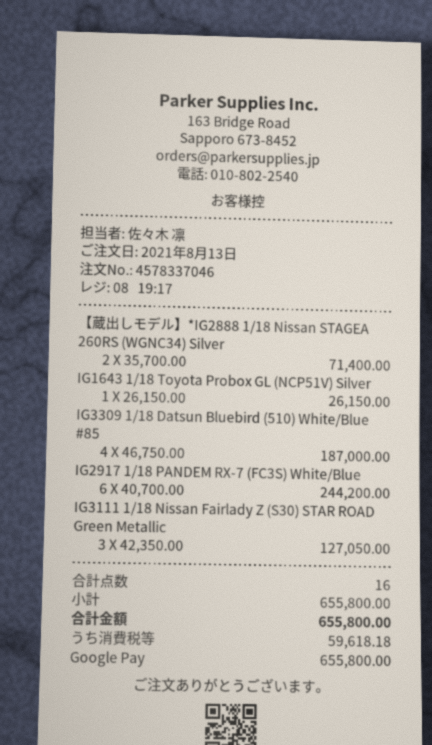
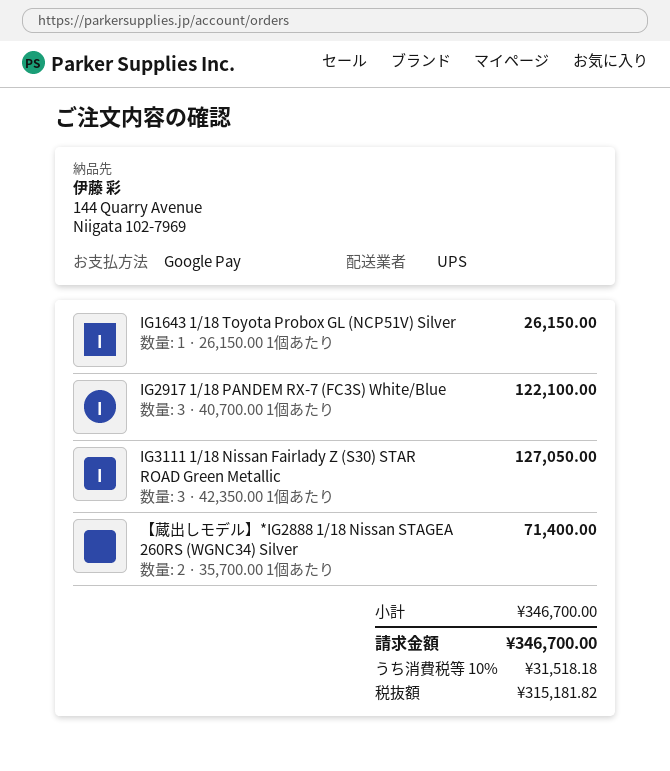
IG3309 1/18 Datsun Bluebird (510) White/Blue #85: 4 x 46750.00 = 187000.00 -> none
IG2917 1/18 PANDEM RX-7 (FC3S) White/Blue: 6 x 40700.00 = 244200.00 -> 3 x 40700.00 = 122100.00
subtotal: 655800.00 -> 346700.00
tax: 59618.18 -> 31518.18
total: 655800.00 -> 346700.00

